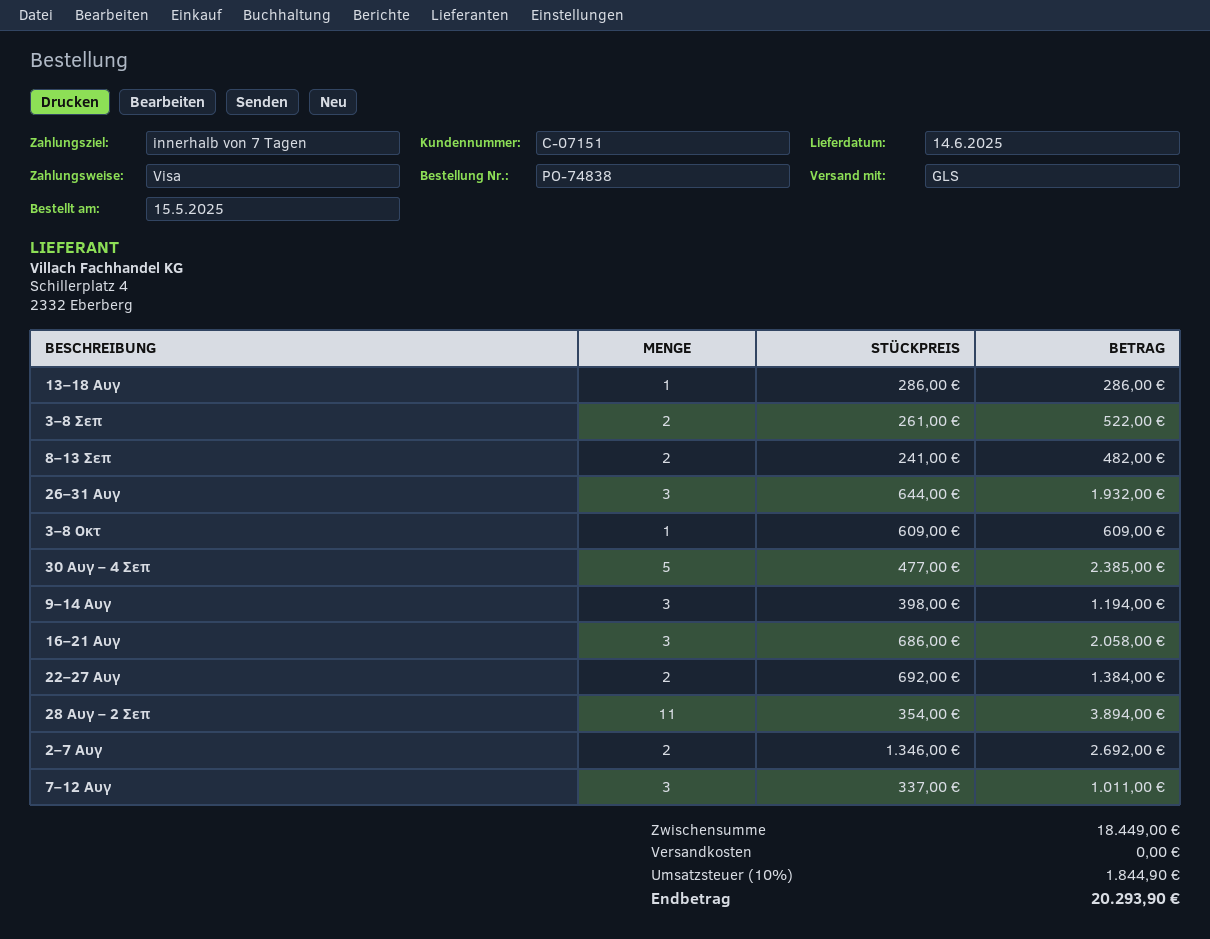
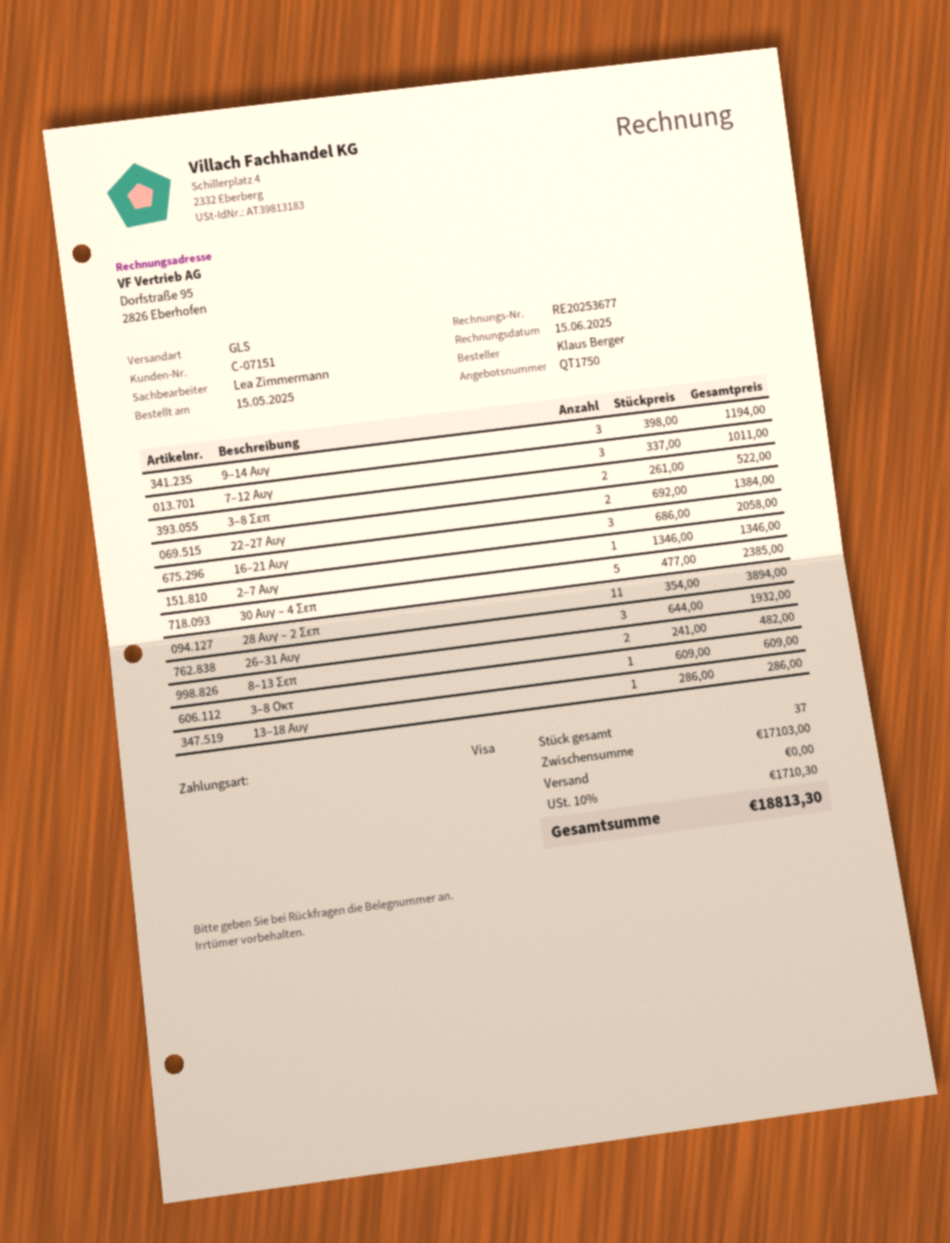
2–7 Αυγ: 2 x 1346.00 = 2692.00 -> 1 x 1346.00 = 1346.00
subtotal: 18449.00 -> 17103.00
tax: 10% = 1844.90 -> 10% = 1710.30
total: 20293.90 -> 18813.30

